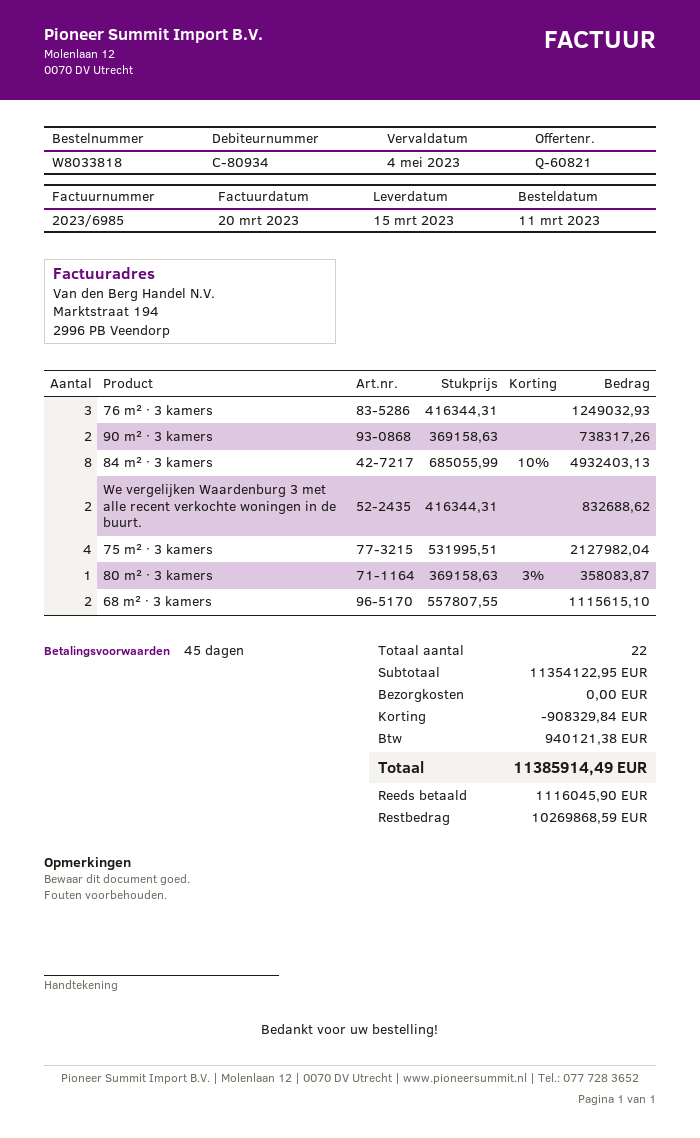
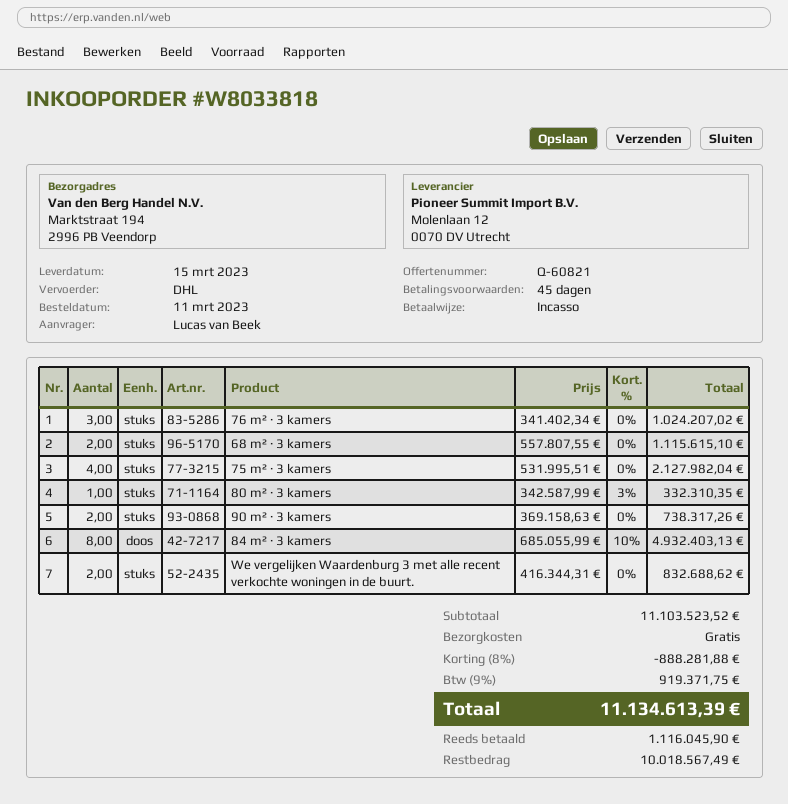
76 m² · 3 kamers: 3 x 416344.31 = 1249032.93 -> 3 x 341402.34 = 1024207.02
80 m² · 3 kamers: 1 x 369158.63 - 3% = 358083.87 -> 1 x 342587.99 - 3% = 332310.35
subtotal: 11354122.95 -> 11103523.52
discount: 908329.84 -> 888281.88
tax: 940121.38 -> 919371.75
total: 11385914.49 -> 11134613.39
balance: 10269868.59 -> 10018567.49

